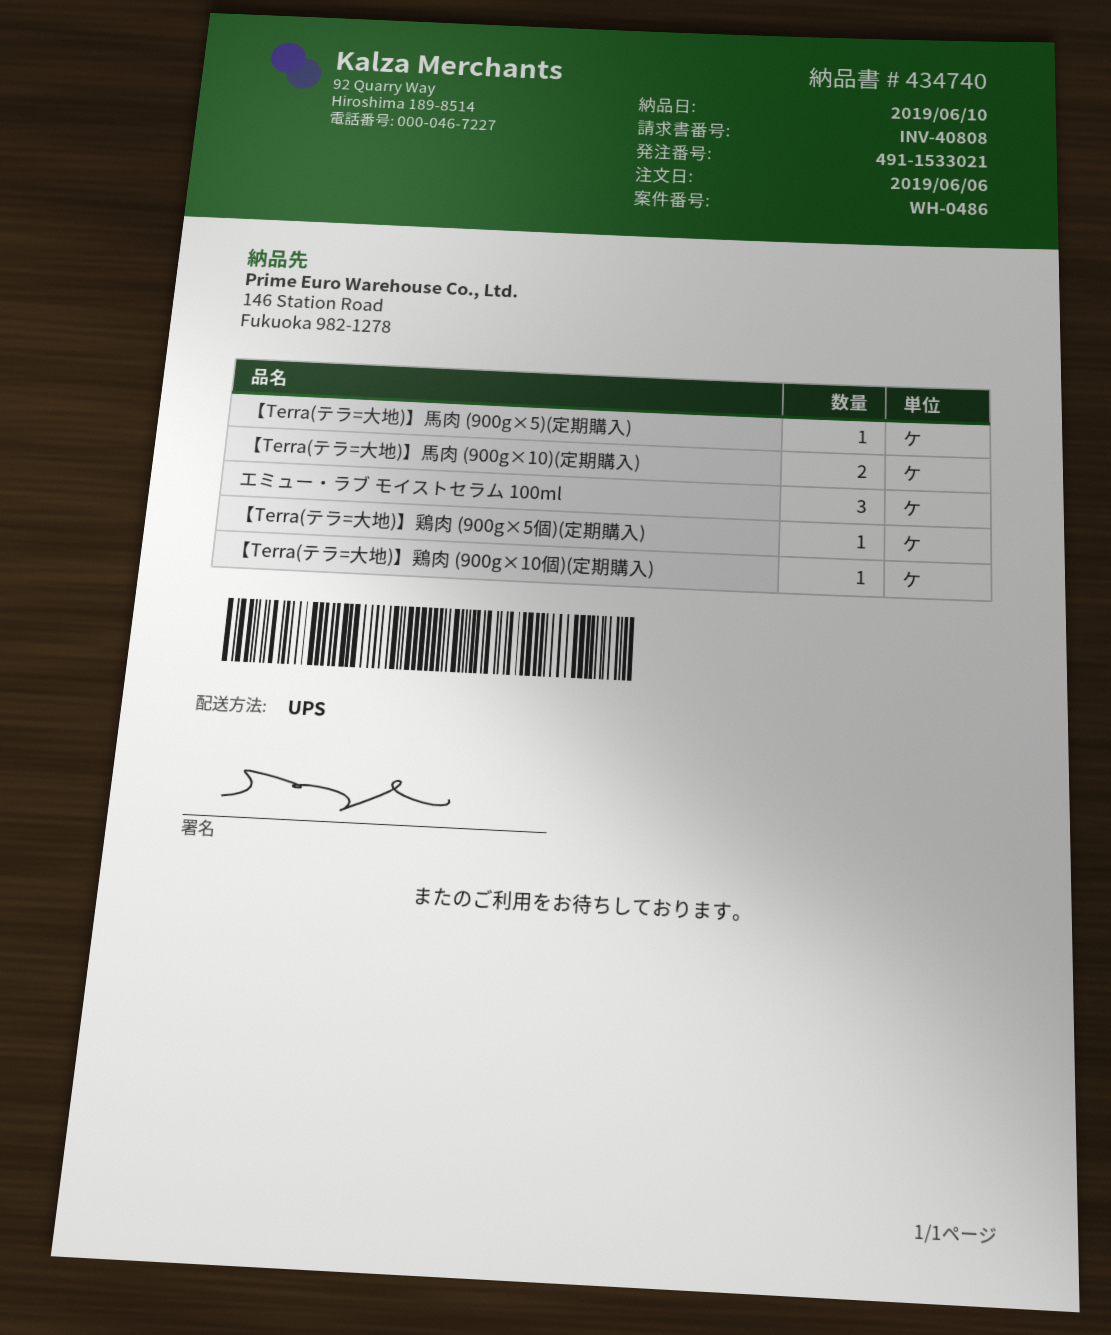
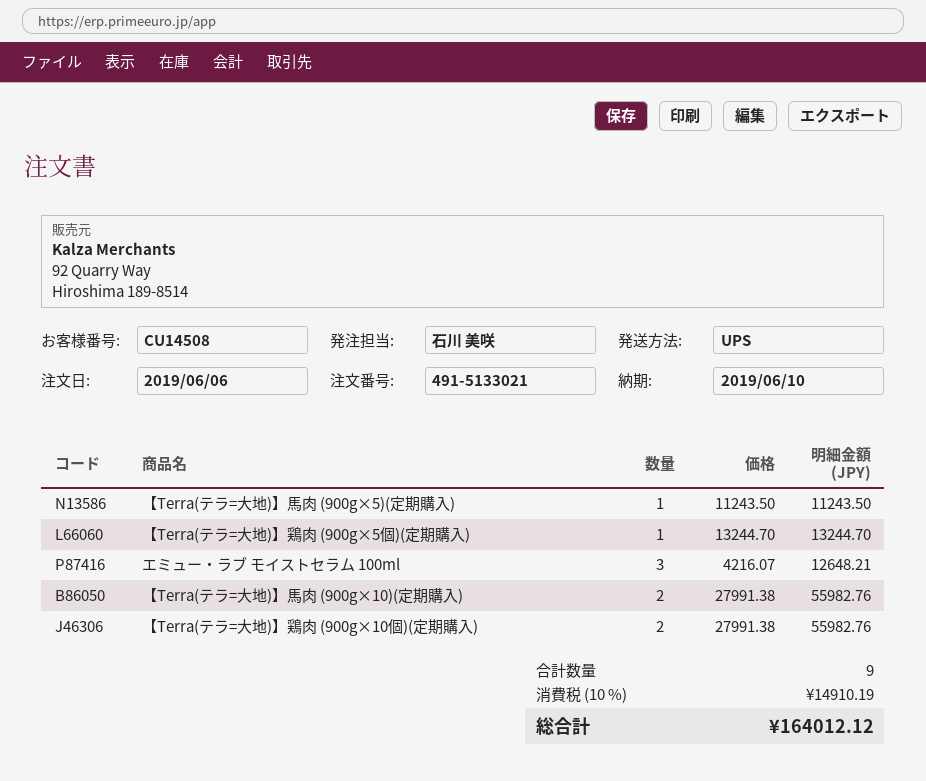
order number: 491-1533021 -> 491-5133021
【Terra(テラ=大地)】鶏肉 (900g×10個)(定期購入): 1 -> 2

